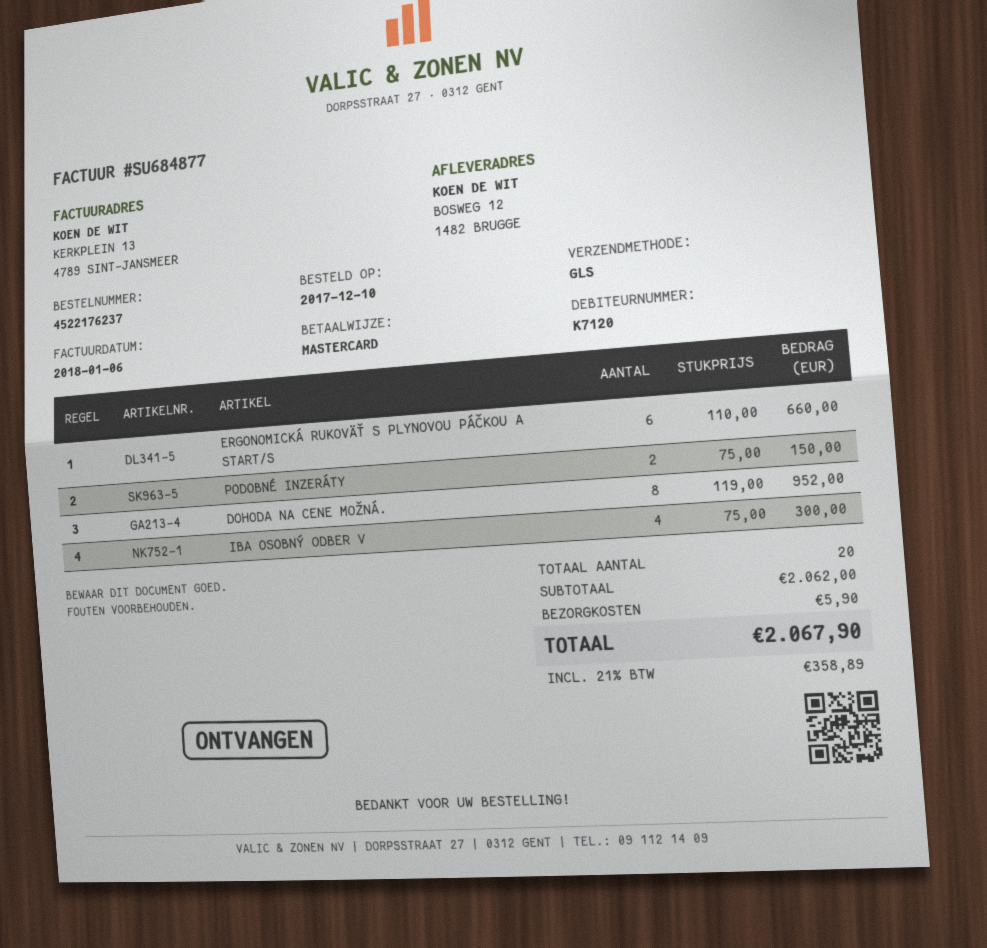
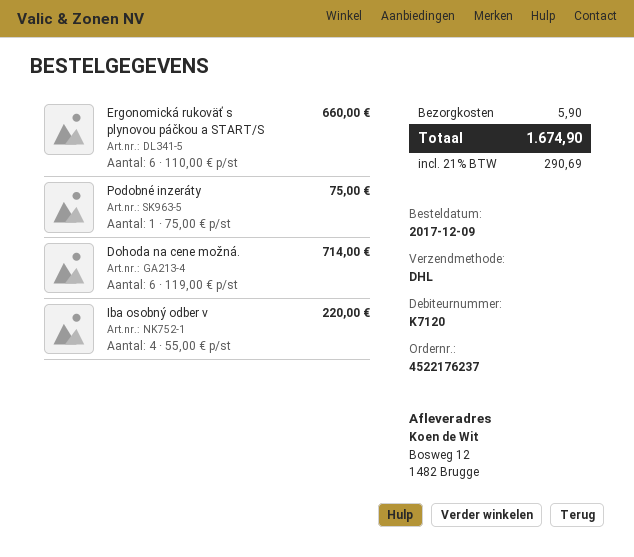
order date: 2017-12-10 -> 2017-12-09
shipping method: GLS -> DHL
PODOBNÉ INZERÁTY: 2 x 75.00 = 150.00 -> 1 x 75.00 = 75.00
DOHODA NA CENE MOŽNÁ.: 8 x 119.00 = 952.00 -> 6 x 119.00 = 714.00
IBA OSOBNÝ ODBER V: 4 x 75.00 = 300.00 -> 4 x 55.00 = 220.00
tax: 21% = 358.89 -> 21% = 290.69
total: 2067.90 -> 1674.90

